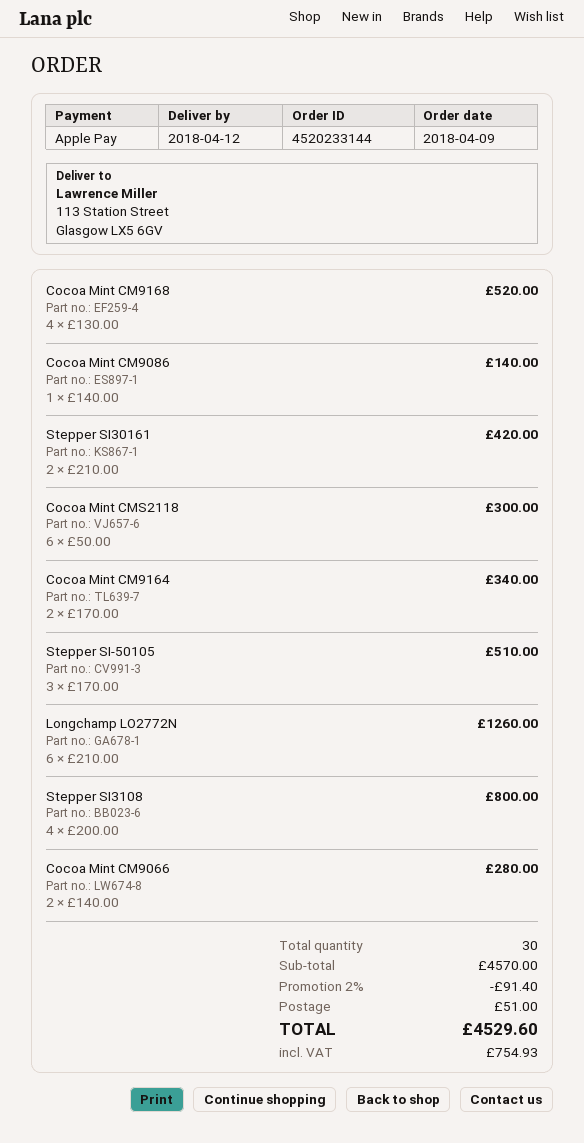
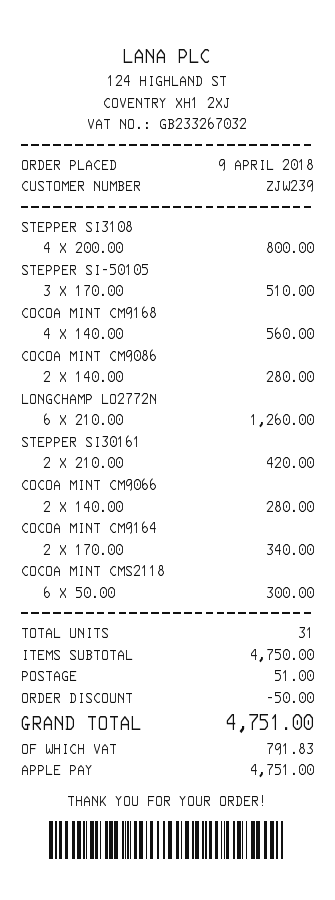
Cocoa Mint CM9168: 4 x 130.00 = 520.00 -> 4 x 140.00 = 560.00
Cocoa Mint CM9086: 1 x 140.00 = 140.00 -> 2 x 140.00 = 280.00
total quantity: 30 -> 31
subtotal: 4570.00 -> 4750.00
discount: 91.40 -> 50.00
tax: 754.93 -> 791.83
total: 4529.60 -> 4751.00

